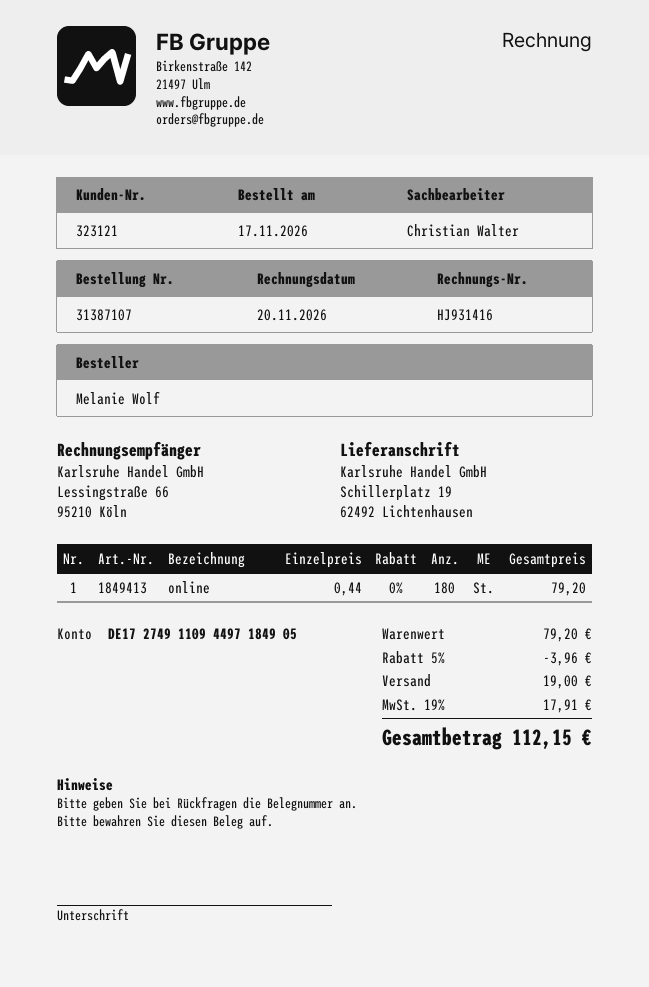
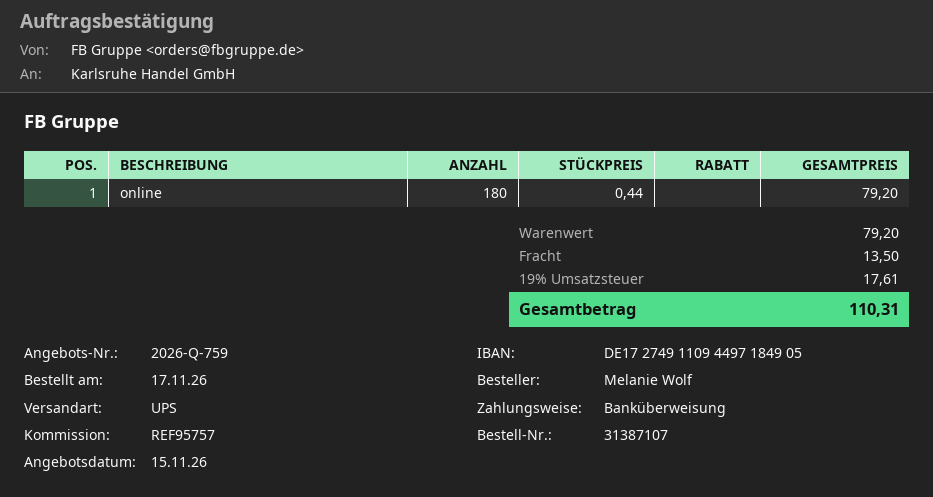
discount: 5% = 3.96 -> none
shipping: 19.00 -> 13.50
tax: 19% = 17.91 -> 19% = 17.61
total: 112.15 -> 110.31

